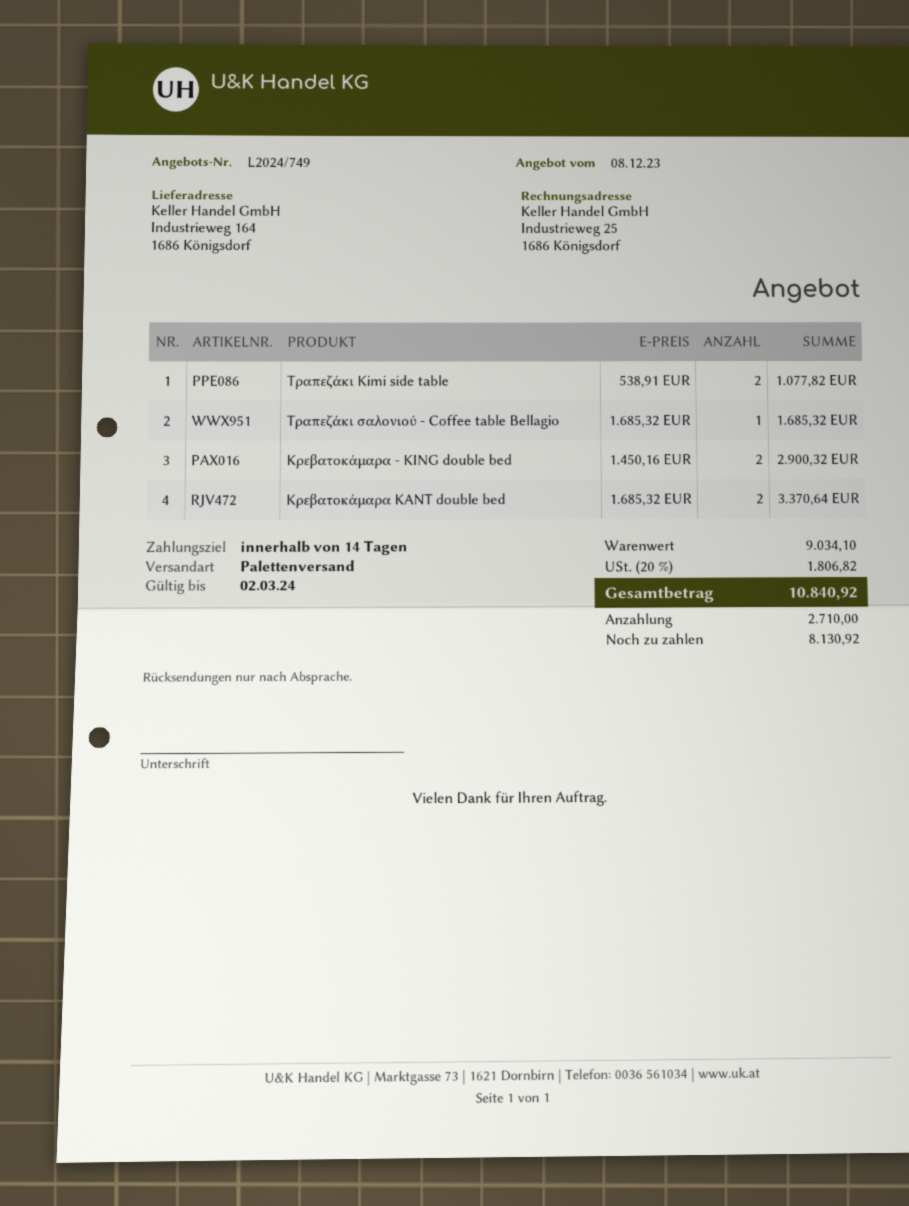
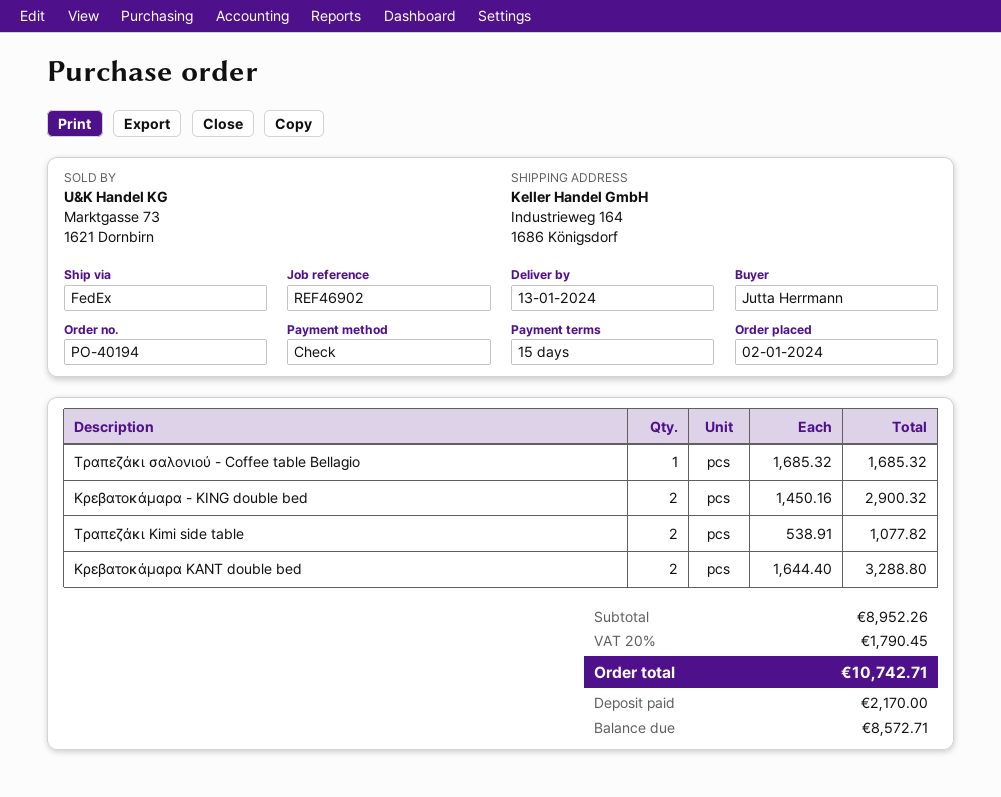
payment terms: 14 days -> 15 days
shipping method: pallet freight -> FedEx
Κρεβατοκάμαρα KANT double bed: 2 x 1685.32 = 3370.64 -> 2 x 1644.40 = 3288.80
subtotal: 9034.10 -> 8952.26
tax: 20% = 1806.82 -> 20% = 1790.45
total: 10840.92 -> 10742.71
deposit: 2710.00 -> 2170.00
balance: 8130.92 -> 8572.71

